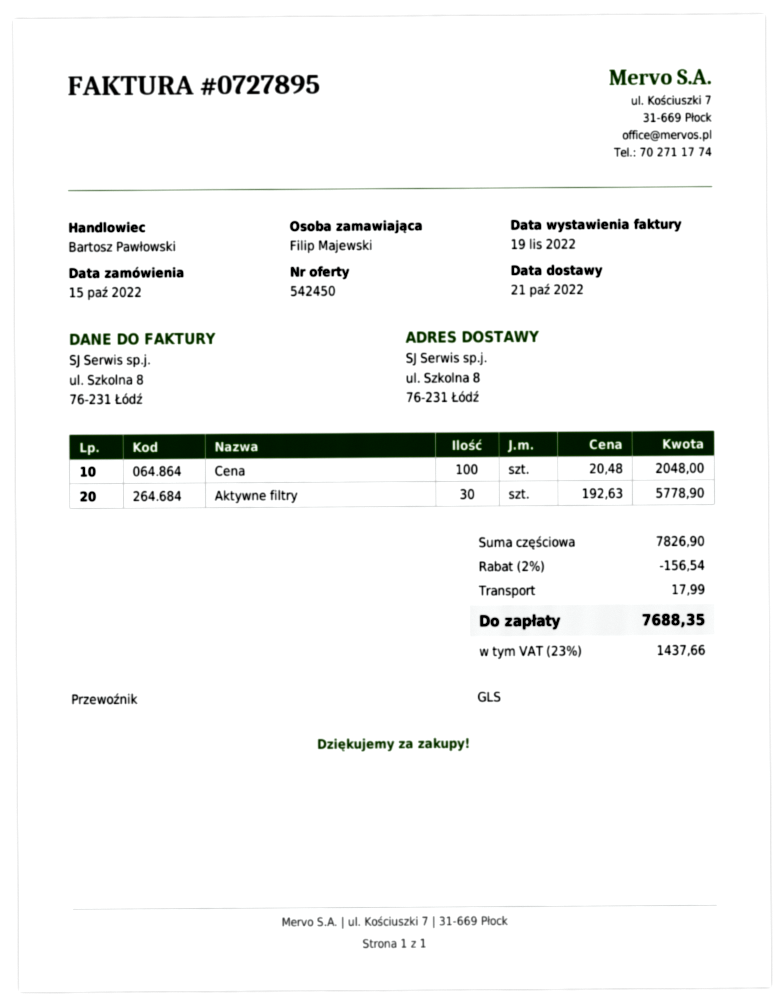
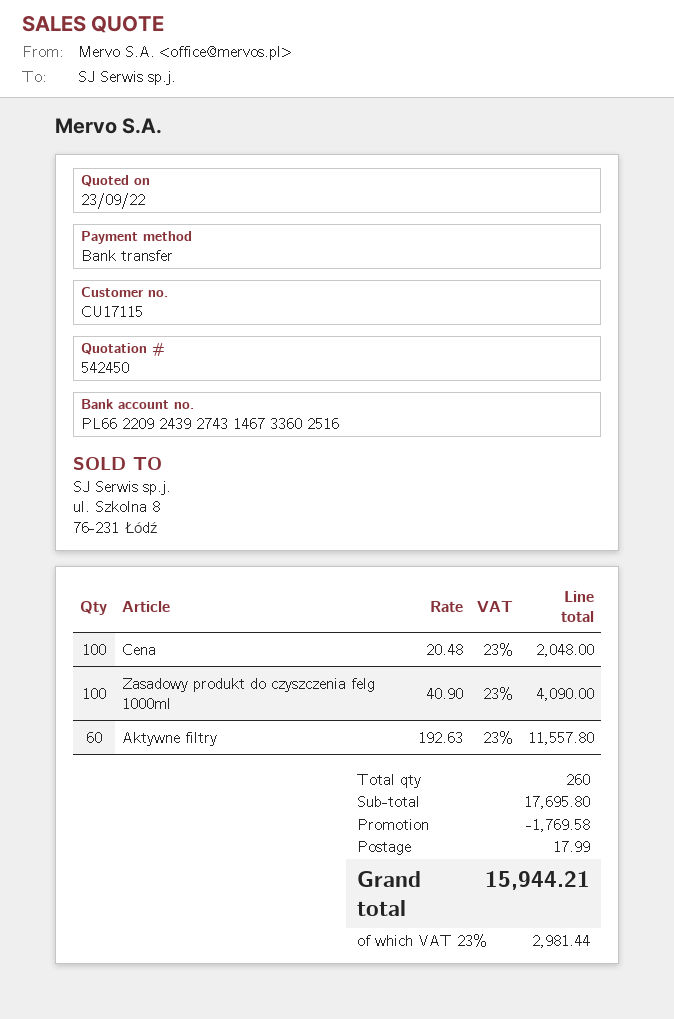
Aktywne filtry: 30 x 192.63 = 5778.90 -> 60 x 192.63 = 11557.80
Zasadowy produkt do czyszczenia felg 1000ml: none -> 100 x 40.90 = 4090.00
subtotal: 7826.90 -> 17695.80
discount: 156.54 -> 1769.58
tax: 23% = 1437.66 -> 23% = 2981.44
total: 7688.35 -> 15944.21

